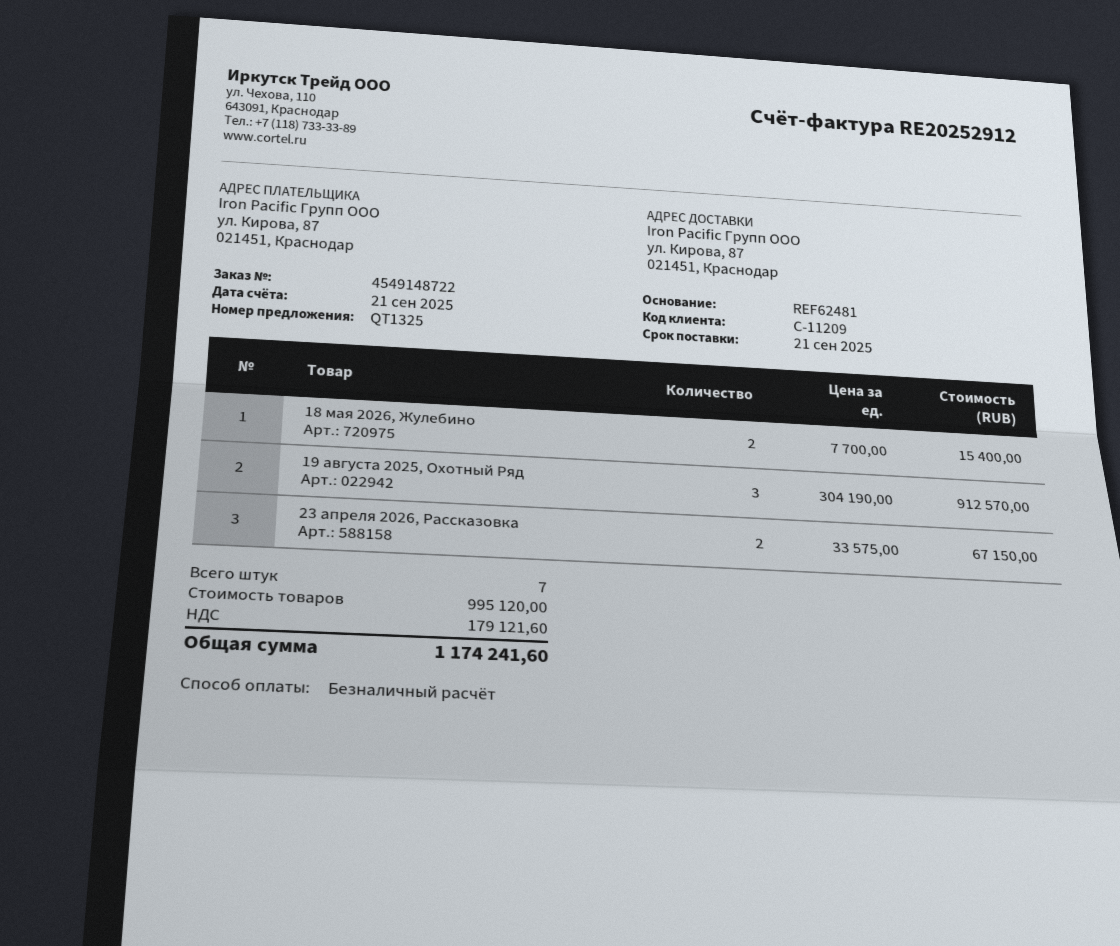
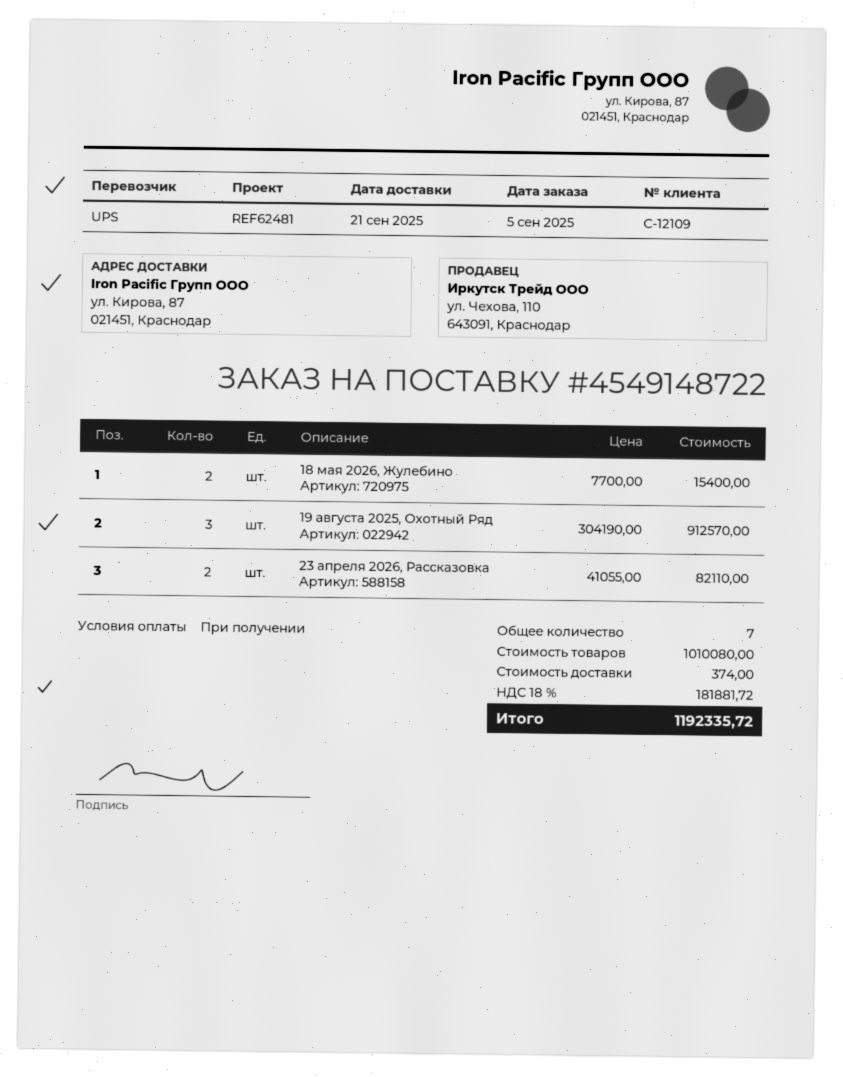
customer number: C-11209 -> C-12109
23 апреля 2026, Рассказовка: 2 x 33575.00 = 67150.00 -> 2 x 41055.00 = 82110.00
subtotal: 995120.00 -> 1010080.00
shipping: none -> 374.00
tax: 179121.60 -> 181881.72
total: 1174241.60 -> 1192335.72

